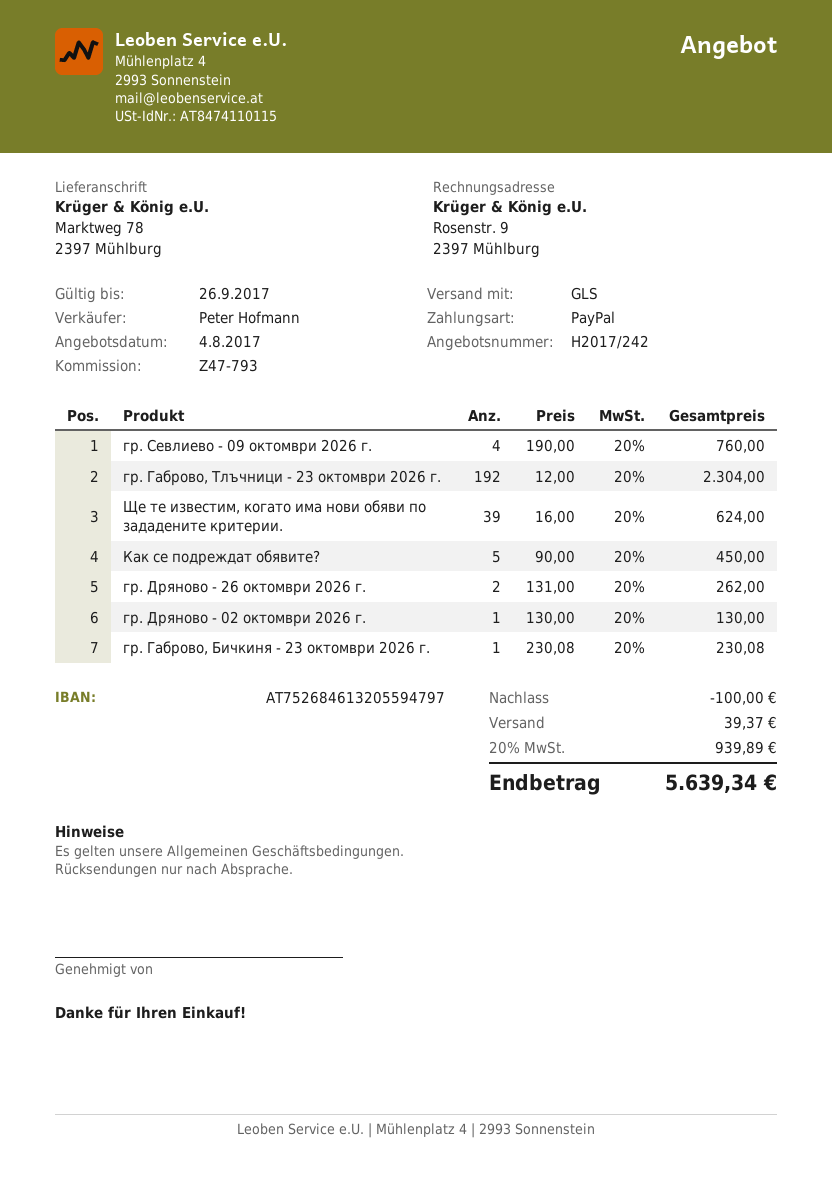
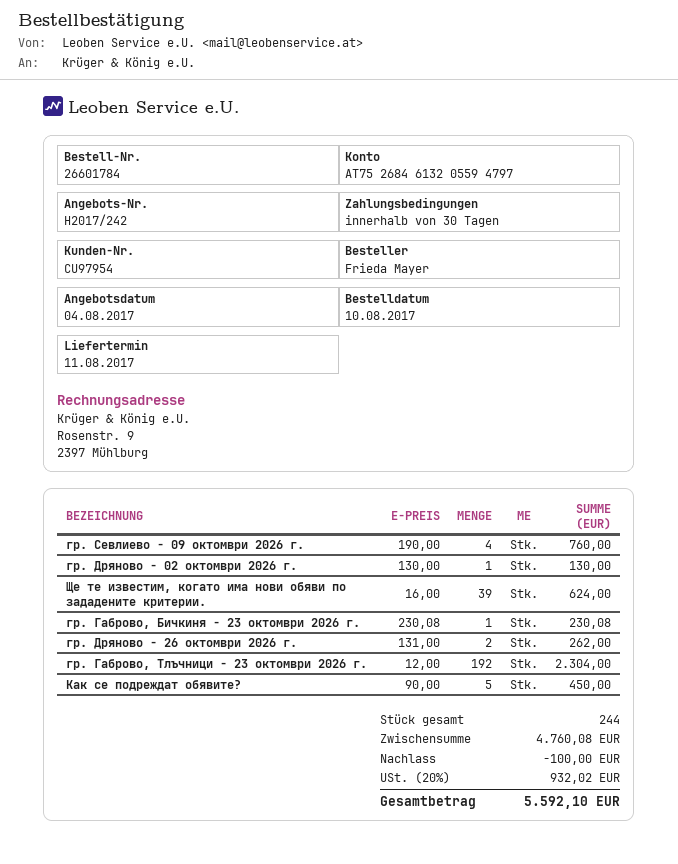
shipping: 39.37 -> none
tax: 20% = 939.89 -> 20% = 932.02
total: 5639.34 -> 5592.10

